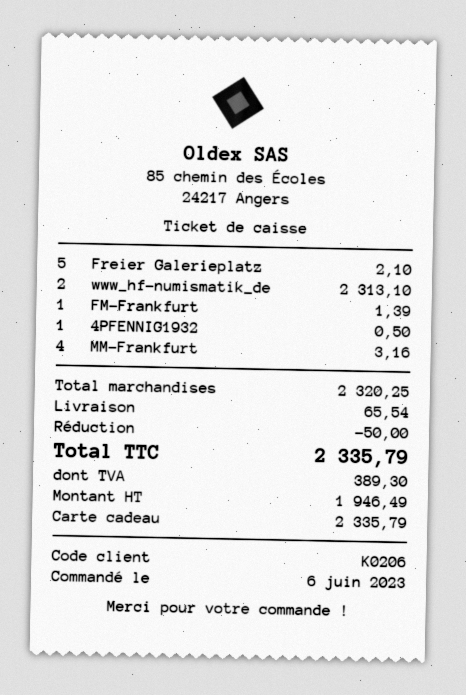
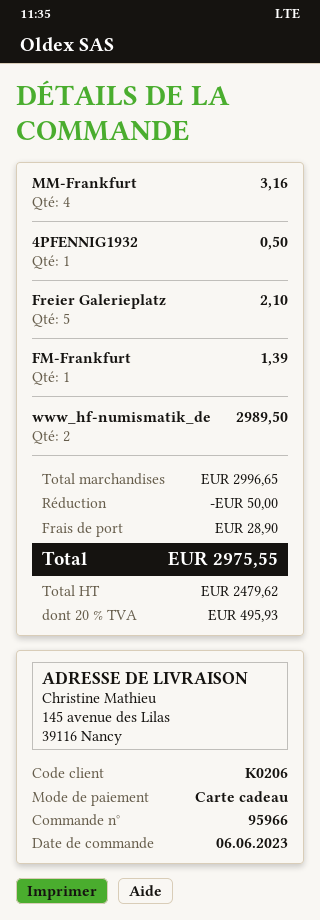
www_hf-numismatik_de: 2 for 2313.10 -> 2 for 2989.50
subtotal: 2320.25 -> 2996.65
shipping: 65.54 -> 28.90
net: 1946.49 -> 2479.62
tax: 389.30 -> 495.93
total: 2335.79 -> 2975.55

